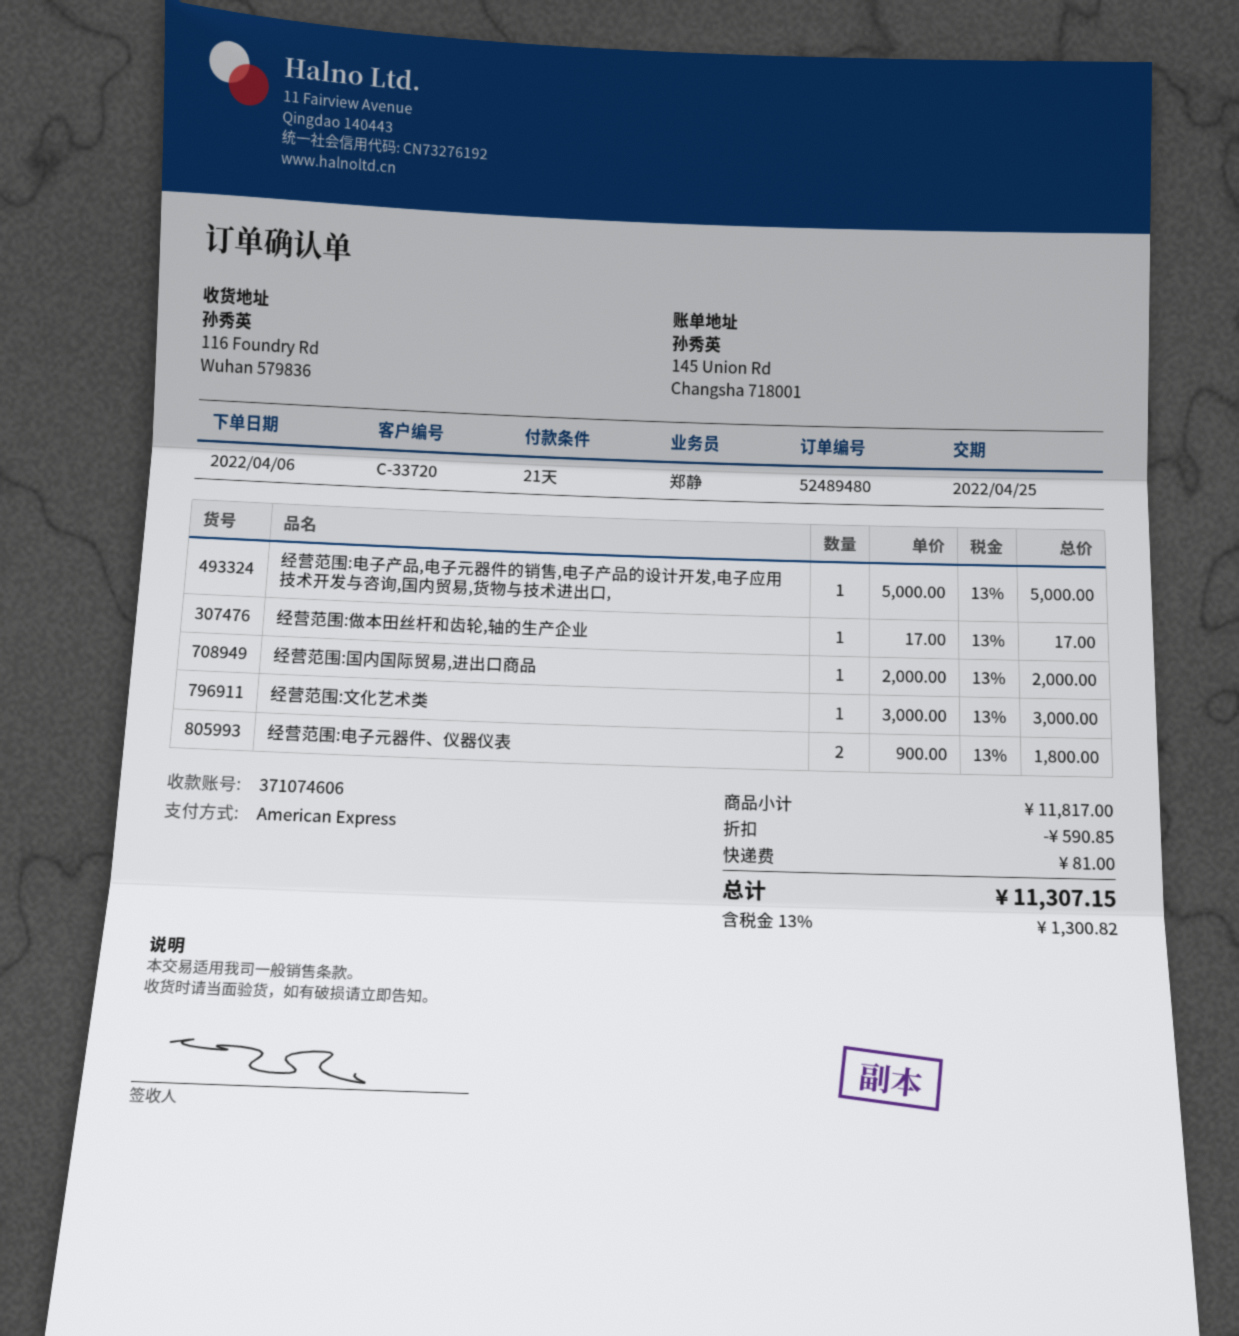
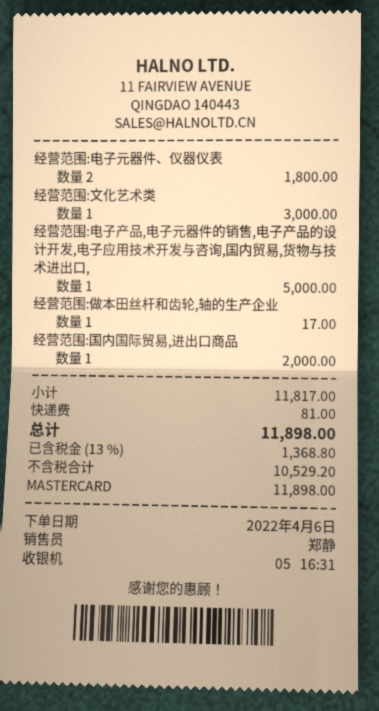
payment method: American Express -> Mastercard
discount: 590.85 -> none
tax: 13% = 1300.82 -> 13% = 1368.80
total: 11307.15 -> 11898.00

